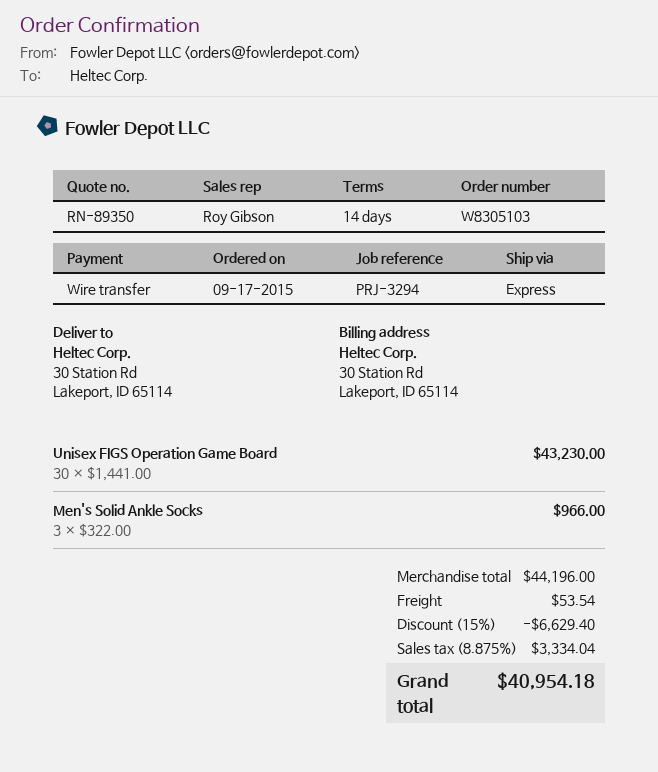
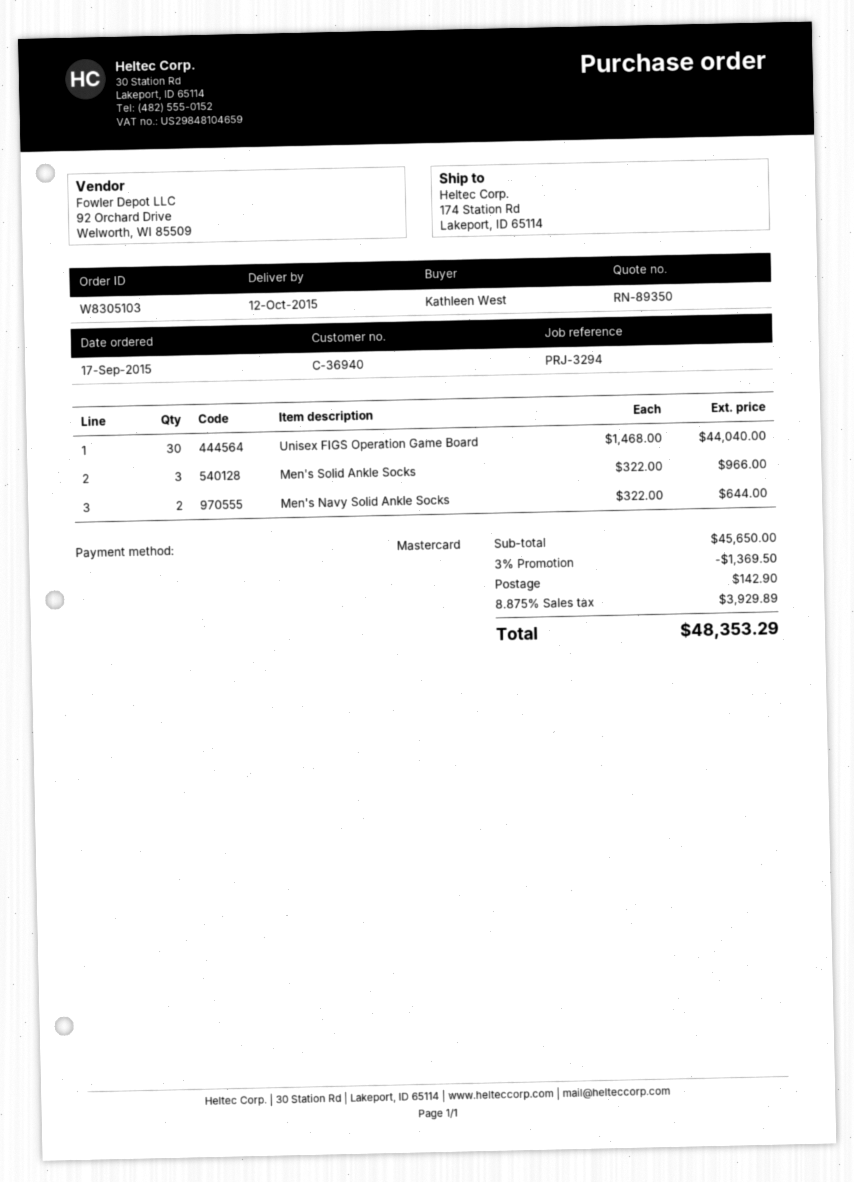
payment method: bank transfer -> Mastercard
ship to: 30 Station Rd, Lakeport, ID 65114 -> 174 Station Rd, Lakeport, ID 65114
Unisex FIGS Operation Game Board: 30 x 1441.00 = 43230.00 -> 30 x 1468.00 = 44040.00
Men's Navy Solid Ankle Socks: none -> 2 x 322.00 = 644.00
subtotal: 44196.00 -> 45650.00
discount: 15% = 6629.40 -> 3% = 1369.50
shipping: 53.54 -> 142.90
tax: 8.875% = 3334.04 -> 8.875% = 3929.89
total: 40954.18 -> 48353.29

